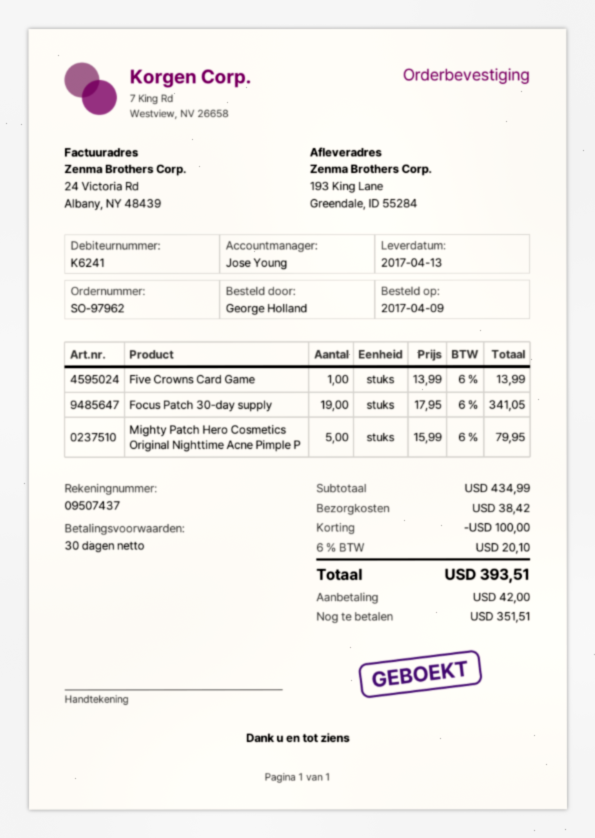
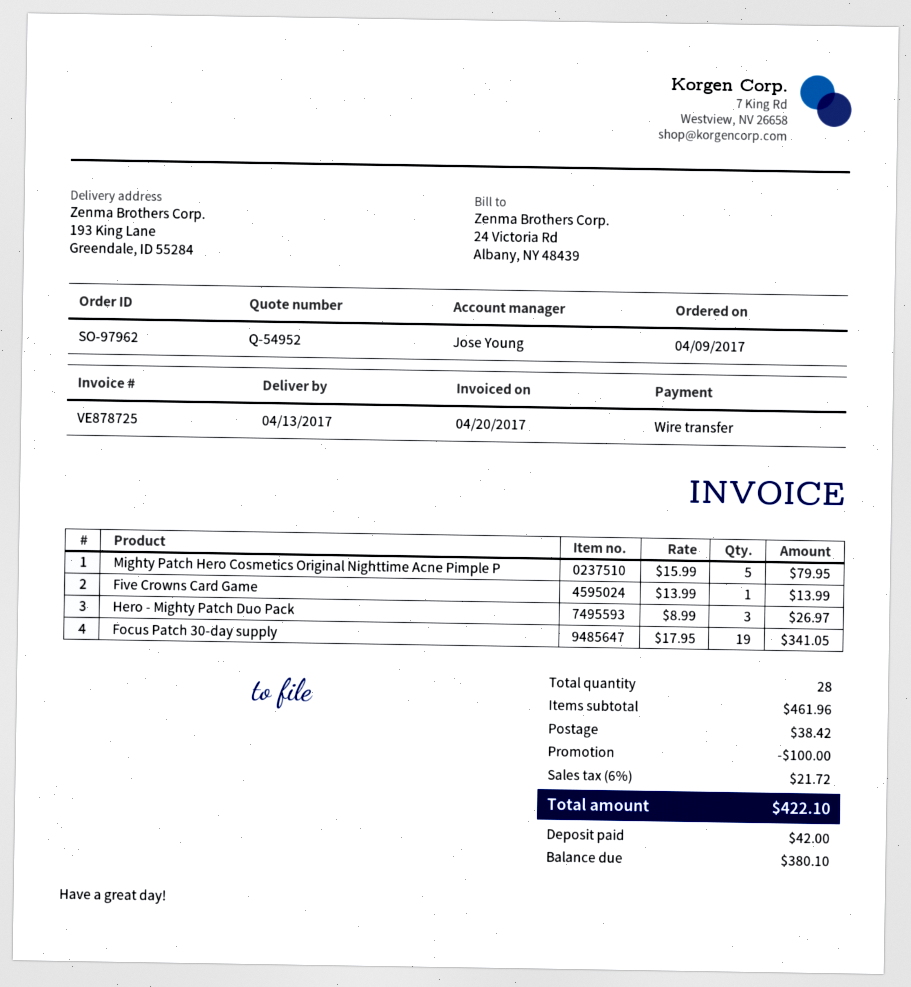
Hero - Mighty Patch Duo Pack: none -> 3 x 8.99 = 26.97
subtotal: 434.99 -> 461.96
tax: 6% = 20.10 -> 6% = 21.72
total: 393.51 -> 422.10
balance: 351.51 -> 380.10

